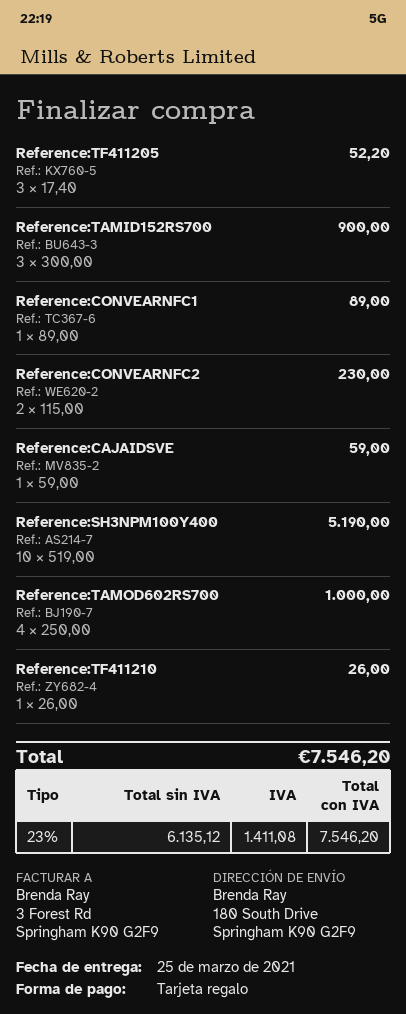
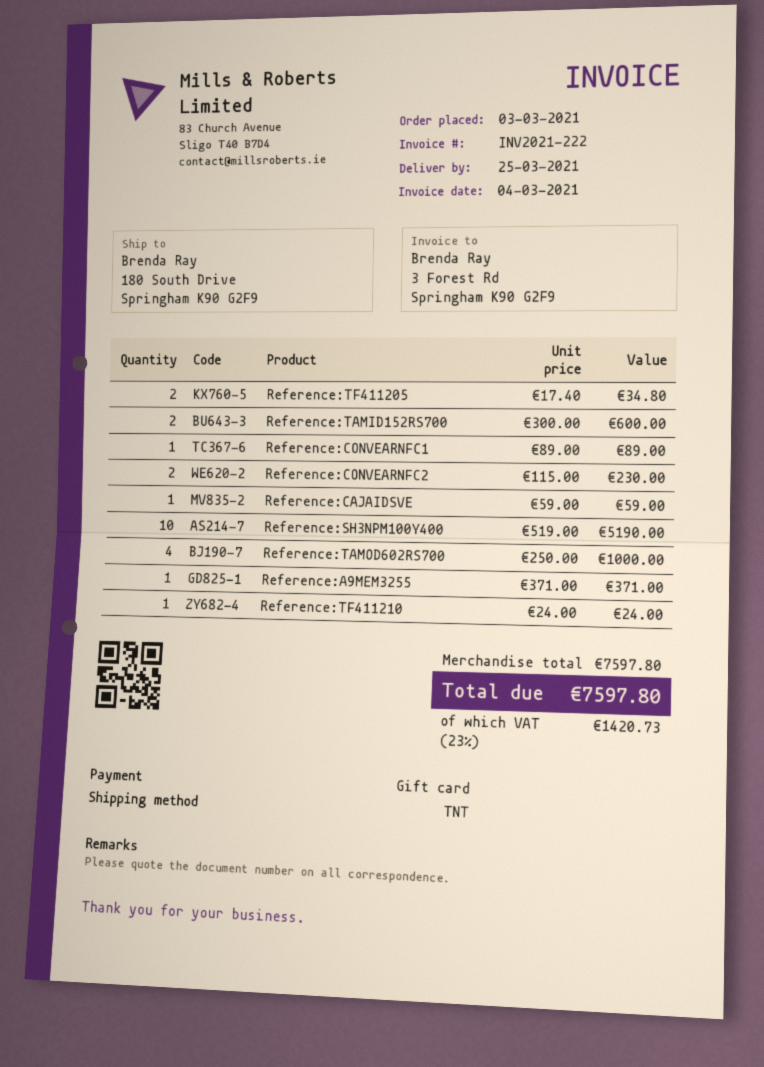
Reference:TF411205: 3 x 17.40 = 52.20 -> 2 x 17.40 = 34.80
Reference:TAMID152RS700: 3 x 300.00 = 900.00 -> 2 x 300.00 = 600.00
Reference:TF411210: 1 x 26.00 = 26.00 -> 1 x 24.00 = 24.00
Reference:A9MEM3255: none -> 1 x 371.00 = 371.00
tax: 23% = 1411.08 -> 23% = 1420.73
total: 7546.20 -> 7597.80

